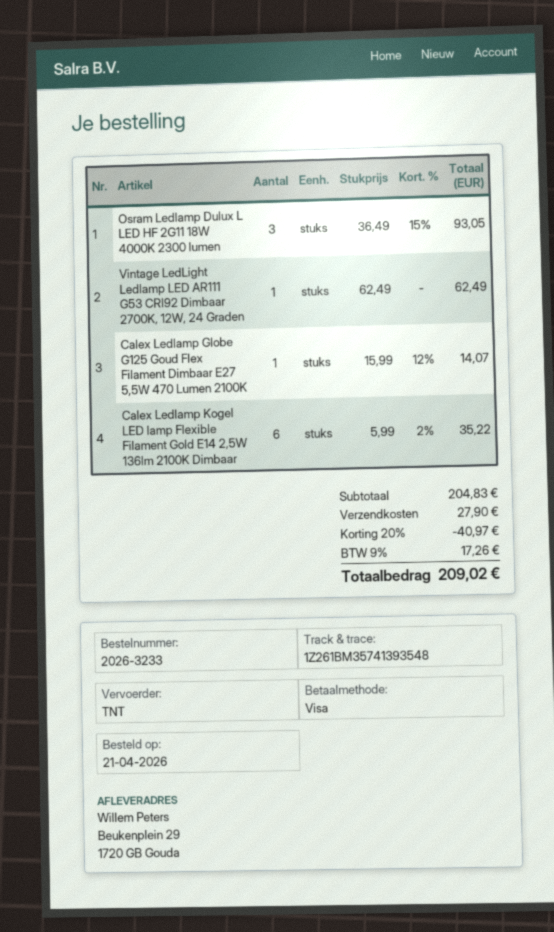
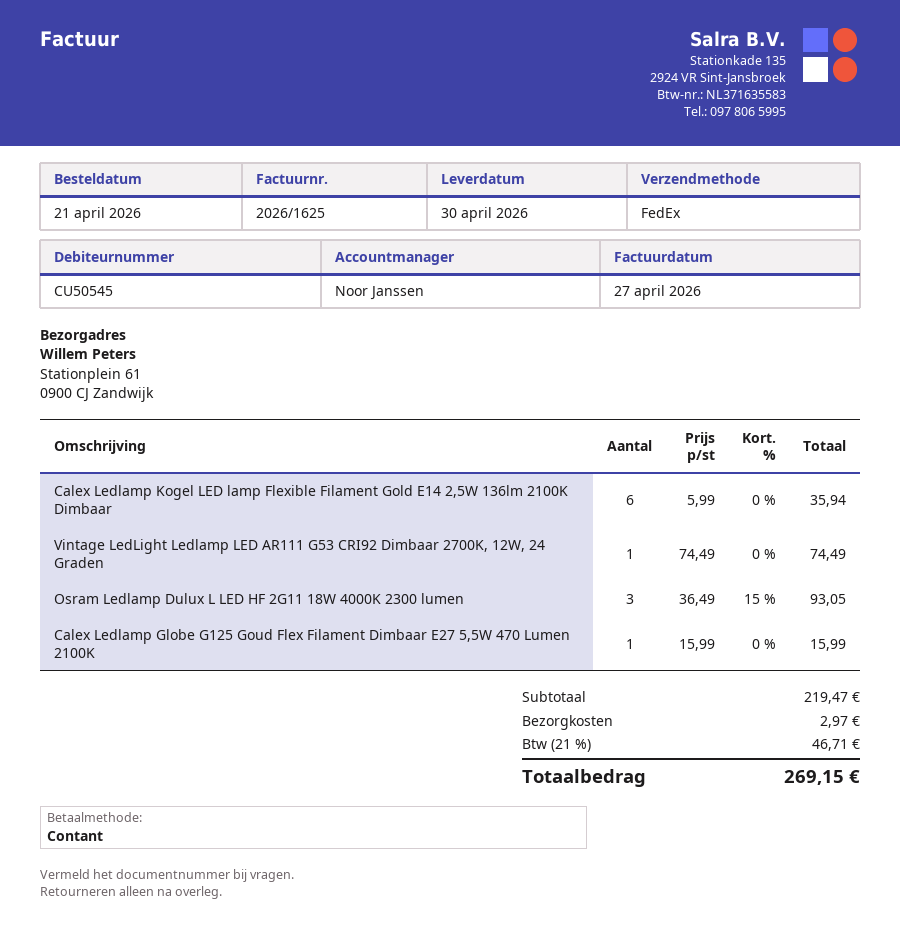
payment method: Visa -> cash
shipping method: TNT -> FedEx
ship to: Beukenplein 29, 1720 GB Gouda -> Stationplein 61, 0900 CJ Zandwijk
Vintage LedLight Ledlamp LED AR111 G53 CRI92 Dimbaar 2700K, 12W, 24 Graden: 1 x 62.49 = 62.49 -> 1 x 74.49 = 74.49
Calex Ledlamp Globe G125 Goud Flex Filament Dimbaar E27 5,5W 470 Lumen 2100K: 1 x 15.99 - 12% = 14.07 -> 1 x 15.99 = 15.99
Calex Ledlamp Kogel LED lamp Flexible Filament Gold E14 2,5W 136lm 2100K Dimbaar: 6 x 5.99 - 2% = 35.22 -> 6 x 5.99 = 35.94
subtotal: 204.83 -> 219.47
discount: 20% = 40.97 -> none
shipping: 27.90 -> 2.97
tax: 9% = 17.26 -> 21% = 46.71
total: 209.02 -> 269.15

